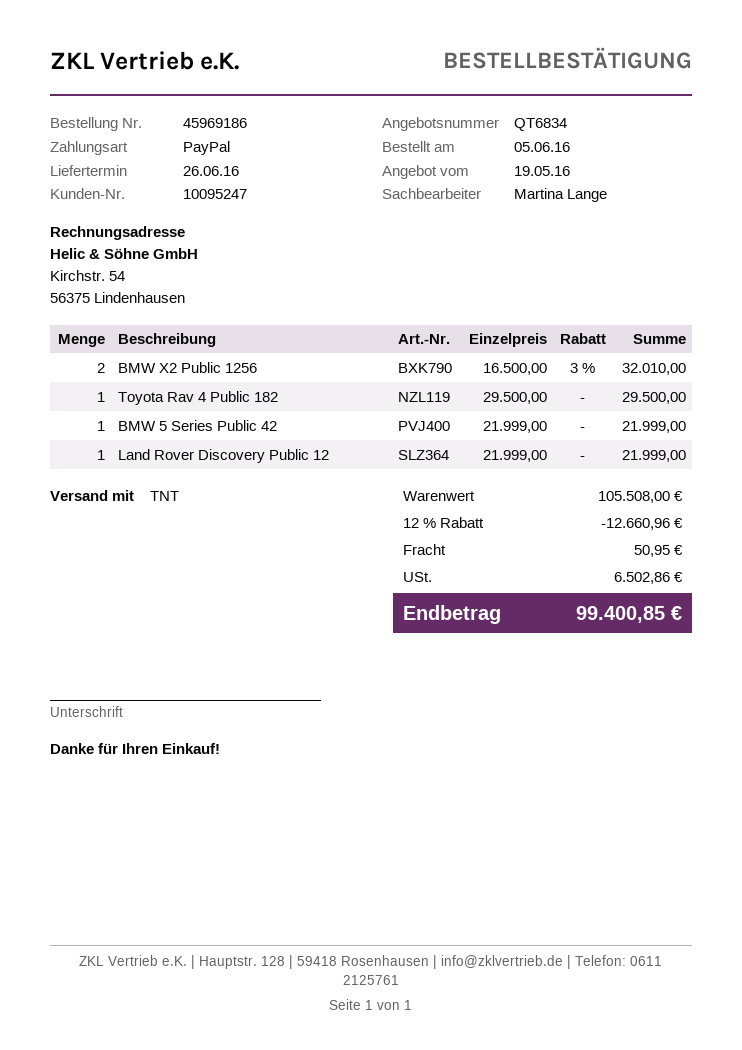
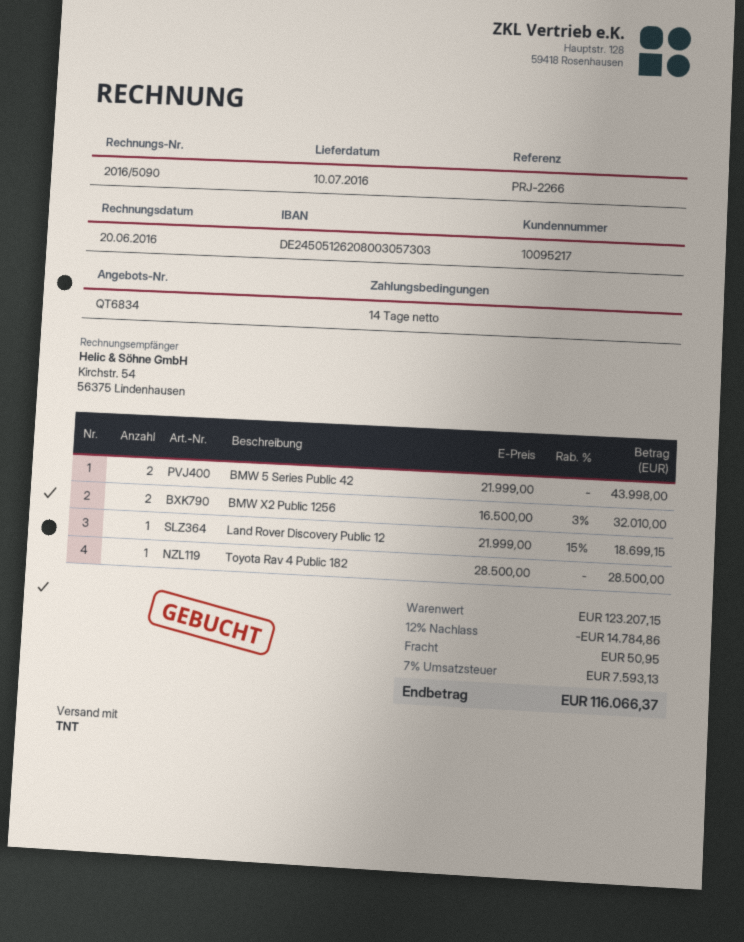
delivery date: 2016-06-26 -> 2016-07-10
customer number: 10095247 -> 10095217
Toyota Rav 4 Public 182: 1 x 29500.00 = 29500.00 -> 1 x 28500.00 = 28500.00
BMW 5 Series Public 42: 1 x 21999.00 = 21999.00 -> 2 x 21999.00 = 43998.00
Land Rover Discovery Public 12: 1 x 21999.00 = 21999.00 -> 1 x 21999.00 - 15% = 18699.15
subtotal: 105508.00 -> 123207.15
discount: 12% = 12660.96 -> 12% = 14784.86
tax: 6502.86 -> 7593.13
total: 99400.85 -> 116066.37

